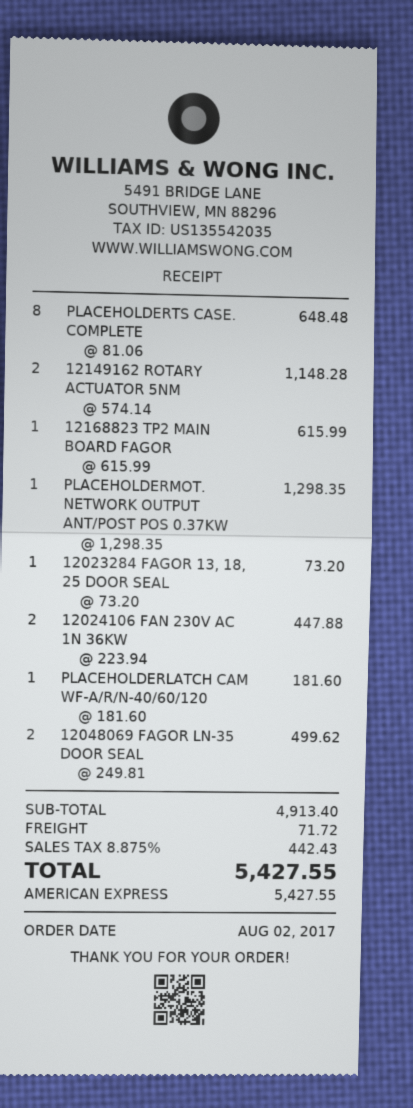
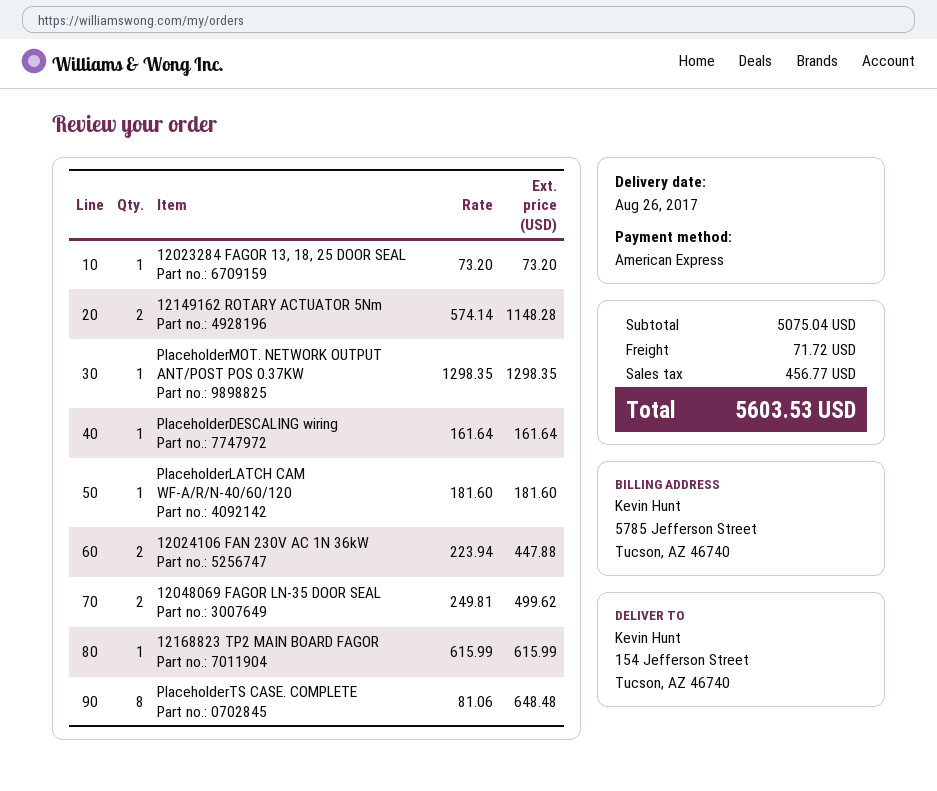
PlaceholderDESCALING wiring: none -> 1 x 161.64 = 161.64
subtotal: 4913.40 -> 5075.04
tax: 442.43 -> 456.77
total: 5427.55 -> 5603.53

